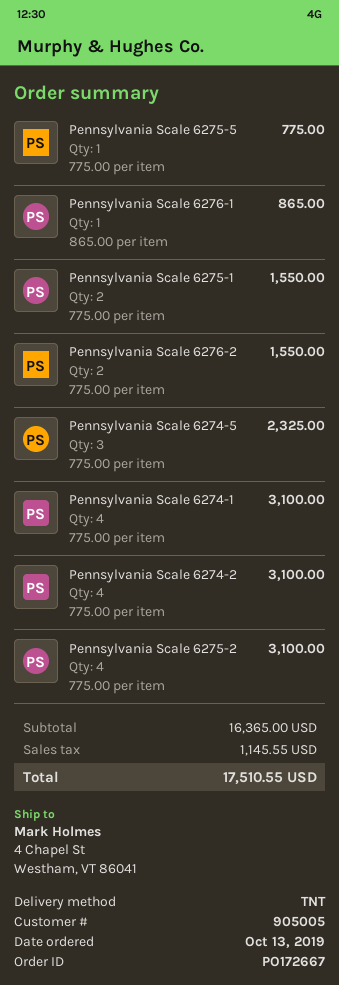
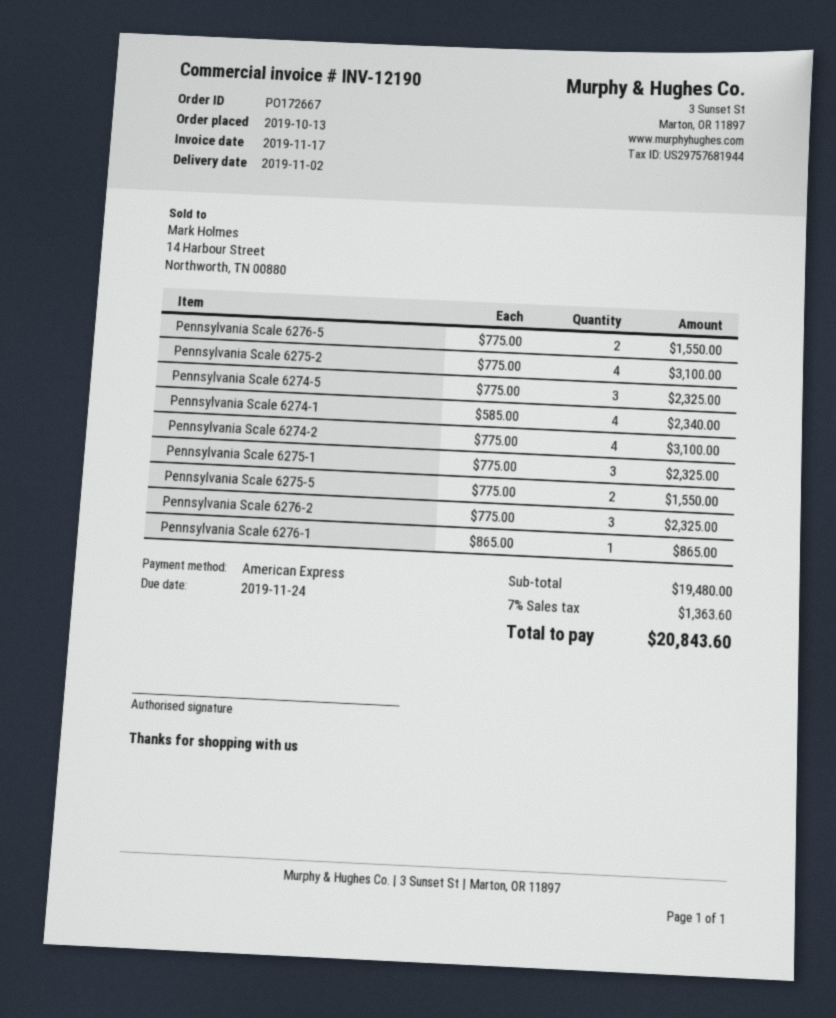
Pennsylvania Scale 6275-5: 1 x 775.00 = 775.00 -> 2 x 775.00 = 1550.00
Pennsylvania Scale 6275-1: 2 x 775.00 = 1550.00 -> 3 x 775.00 = 2325.00
Pennsylvania Scale 6276-2: 2 x 775.00 = 1550.00 -> 3 x 775.00 = 2325.00
Pennsylvania Scale 6274-1: 4 x 775.00 = 3100.00 -> 4 x 585.00 = 2340.00
Pennsylvania Scale 6276-5: none -> 2 x 775.00 = 1550.00
subtotal: 16365.00 -> 19480.00
tax: 1145.55 -> 1363.60
total: 17510.55 -> 20843.60

